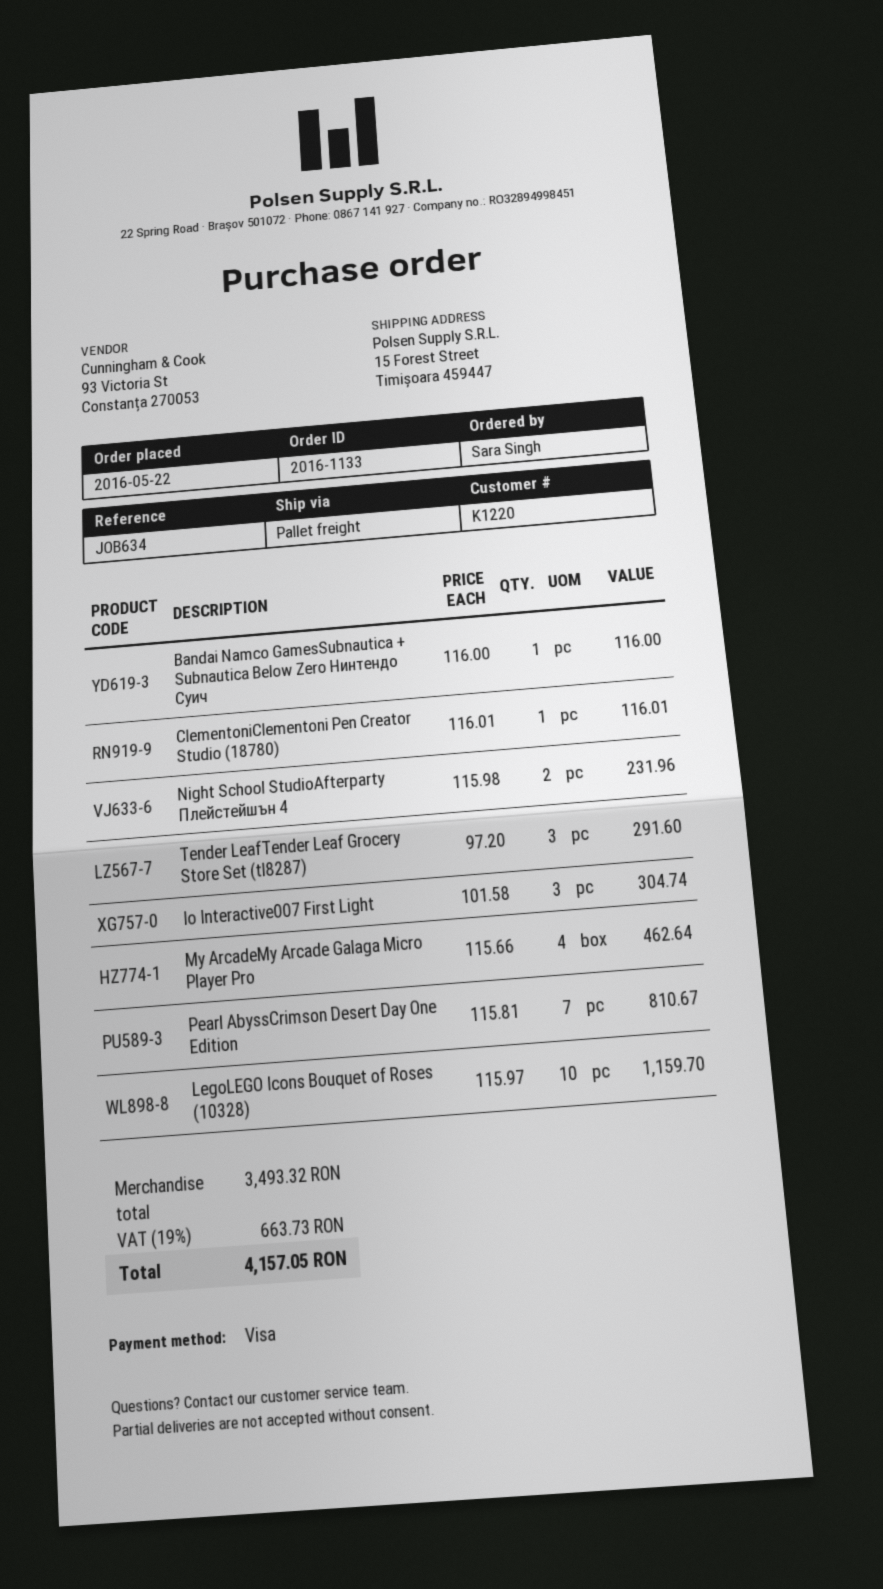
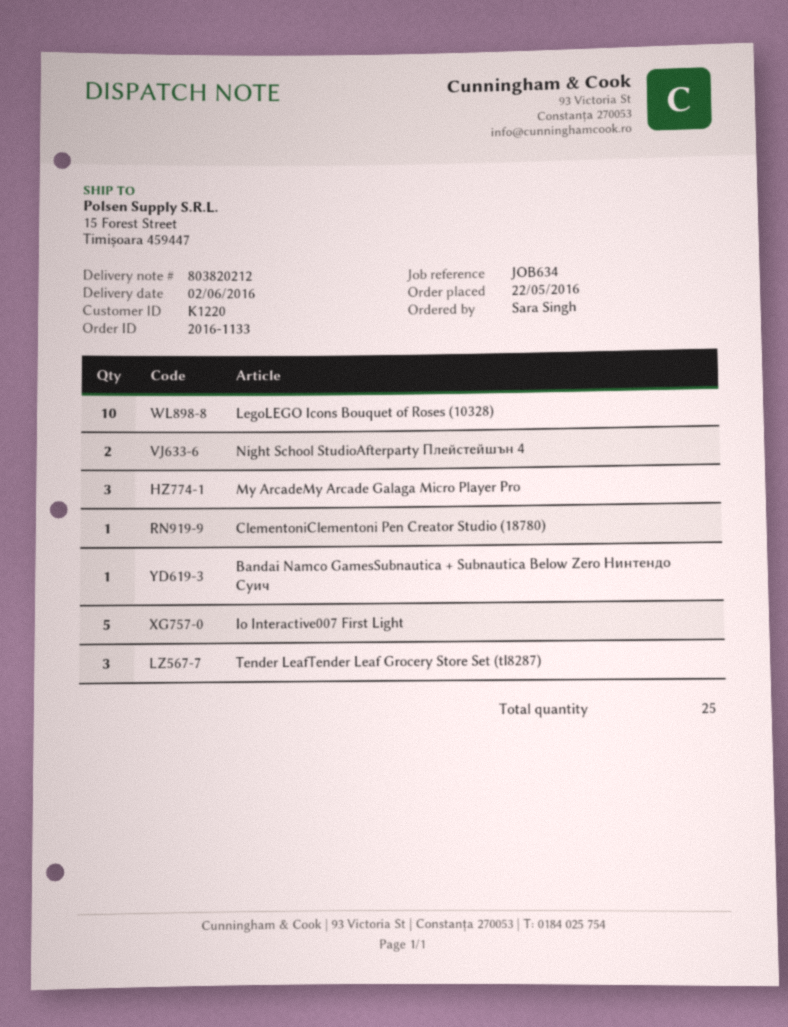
Io Interactive007 First Light: 3 -> 5
My ArcadeMy Arcade Galaga Micro Player Pro: 4 -> 3
Pearl AbyssCrimson Desert Day One Edition: 7 -> none

